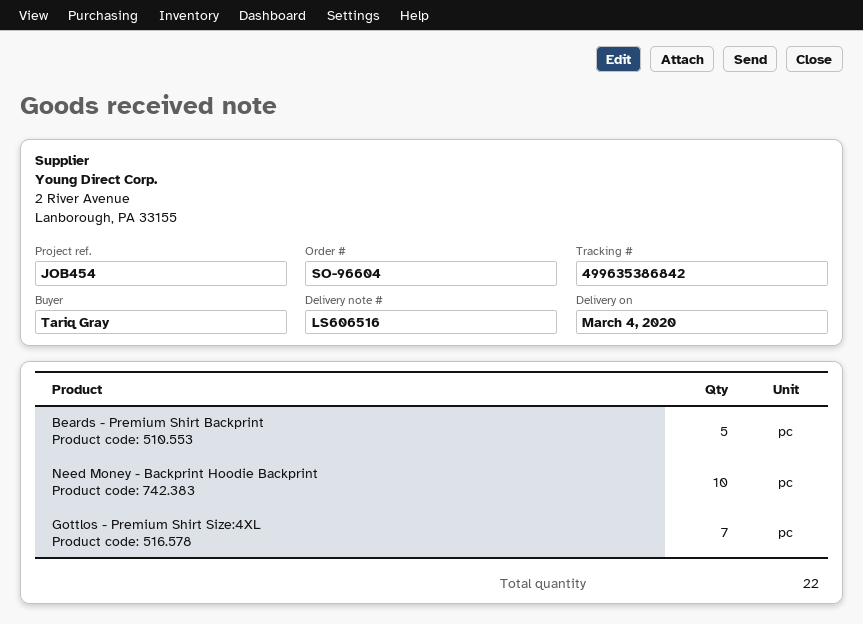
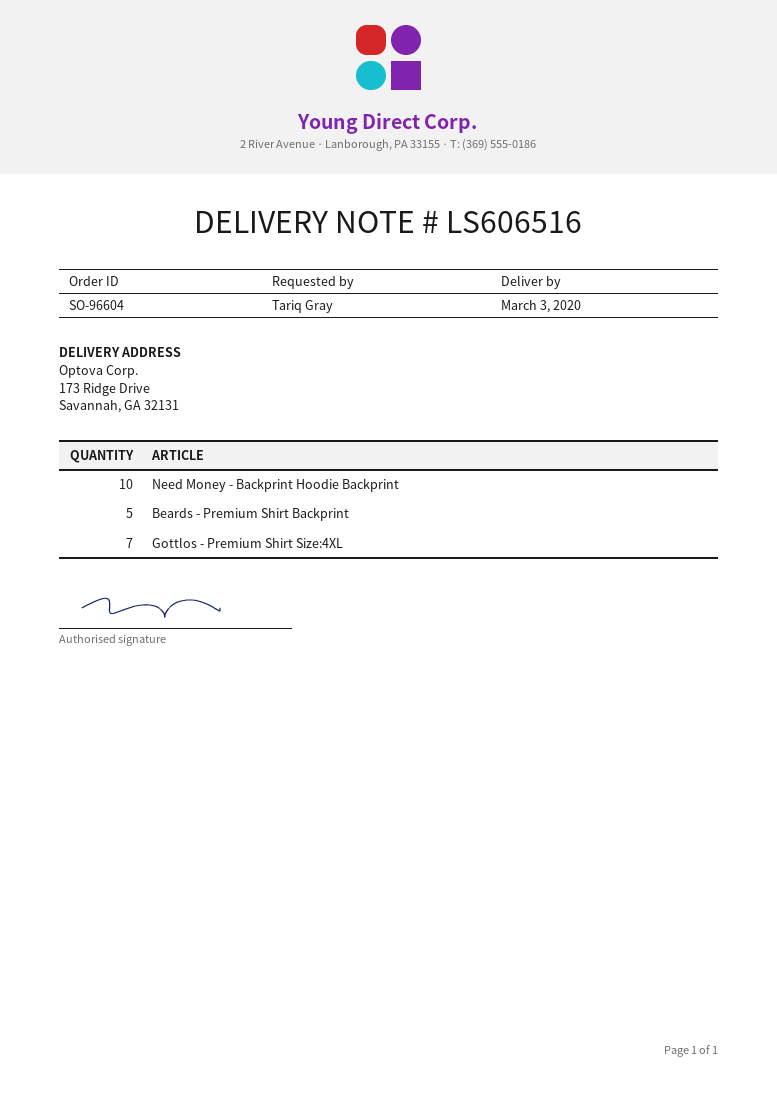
delivery date: 2020-03-04 -> 2020-03-03

